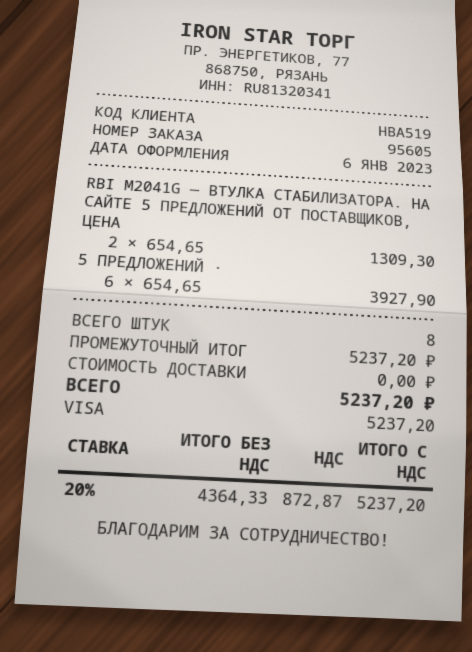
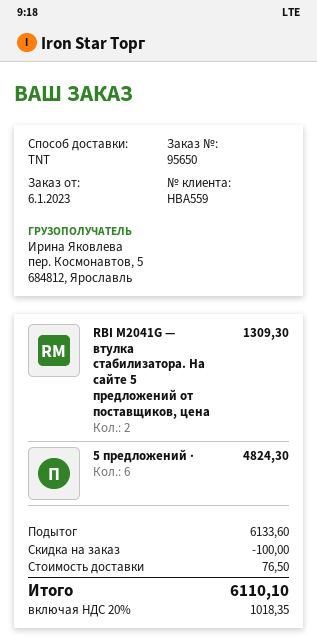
order number: 95605 -> 95650
customer number: HBA519 -> HBA559
5 ПРЕДЛОЖЕНИЙ ·: 6 for 3927.90 -> 6 for 4824.30
subtotal: 5237.20 -> 6133.60
discount: none -> 100.00
shipping: 0.00 -> 76.50
tax: 20% = 872.87 -> 20% = 1018.35
total: 5237.20 -> 6110.10

